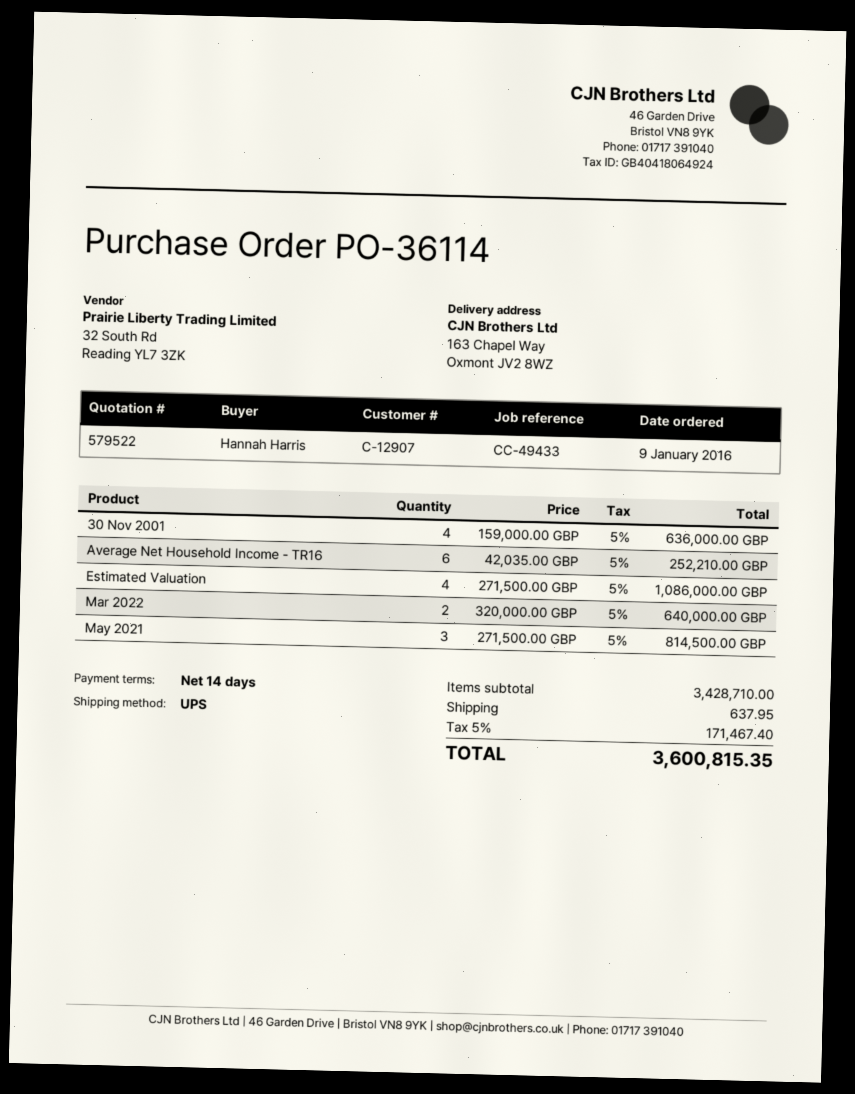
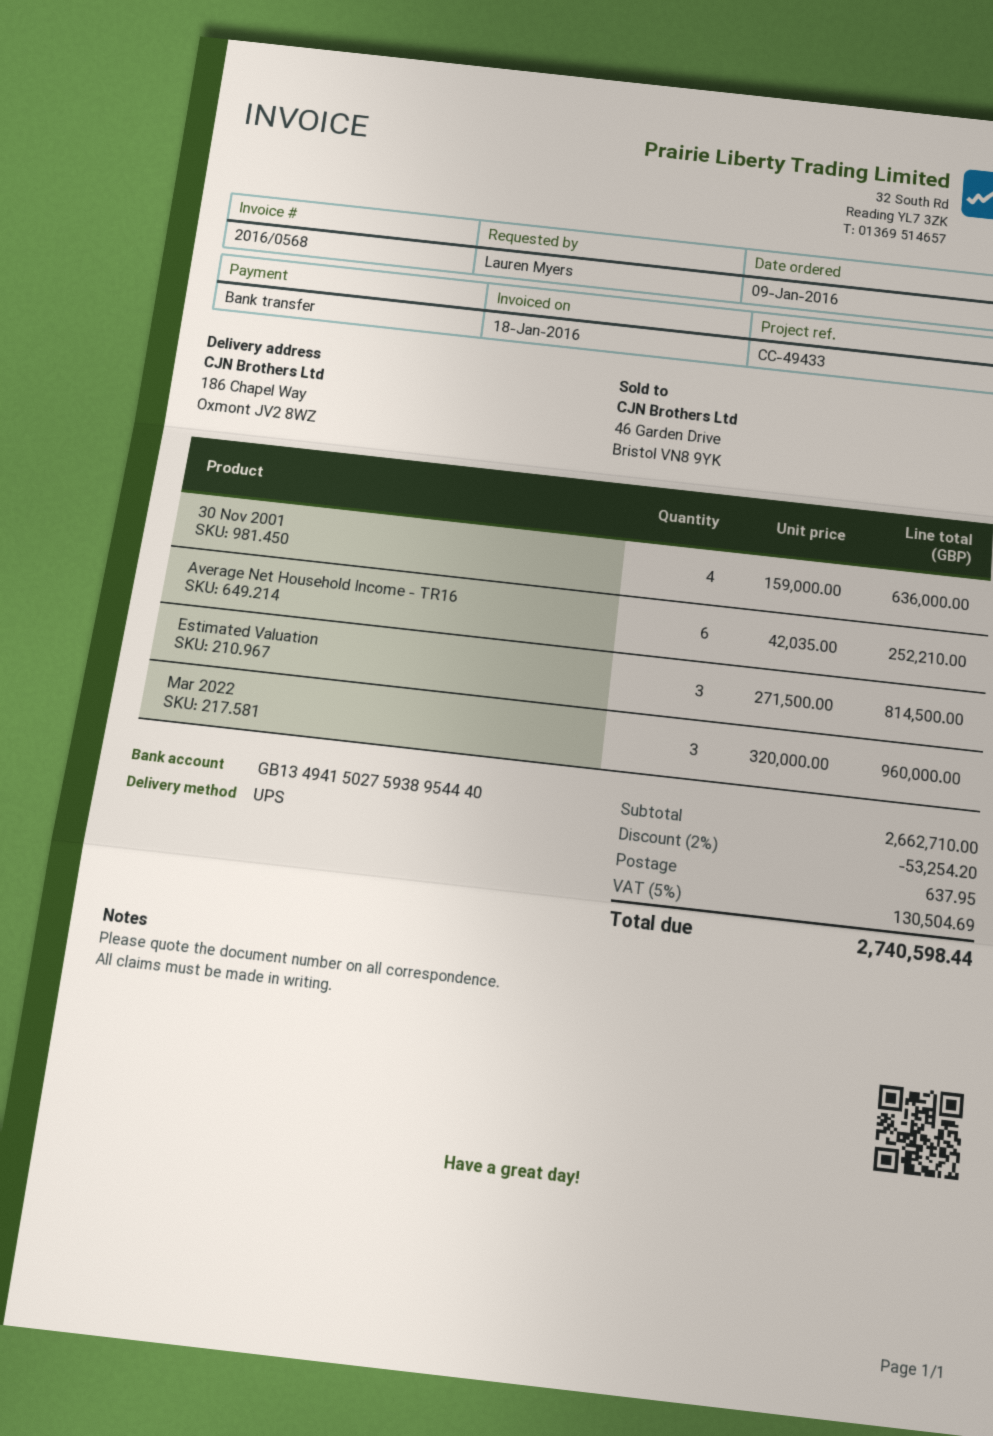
ordered by: Hannah Harris -> Lauren Myers
ship to: 163 Chapel Way, Oxmont JV2 8WZ -> 186 Chapel Way, Oxmont JV2 8WZ
Estimated Valuation: 4 x 271500.00 = 1086000.00 -> 3 x 271500.00 = 814500.00
Mar 2022: 2 x 320000.00 = 640000.00 -> 3 x 320000.00 = 960000.00
May 2021: 3 x 271500.00 = 814500.00 -> none
subtotal: 3428710.00 -> 2662710.00
discount: none -> 2% = 53254.20
tax: 5% = 171467.40 -> 5% = 130504.69
total: 3600815.35 -> 2740598.44

